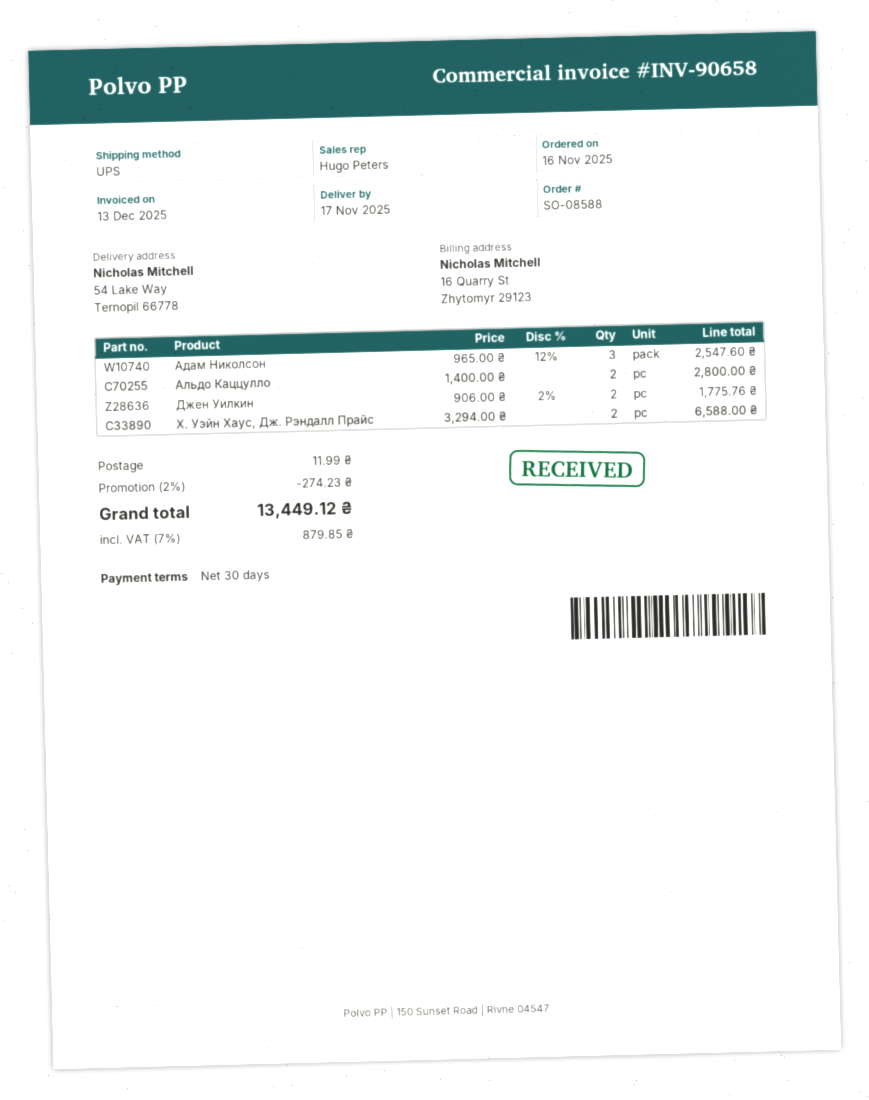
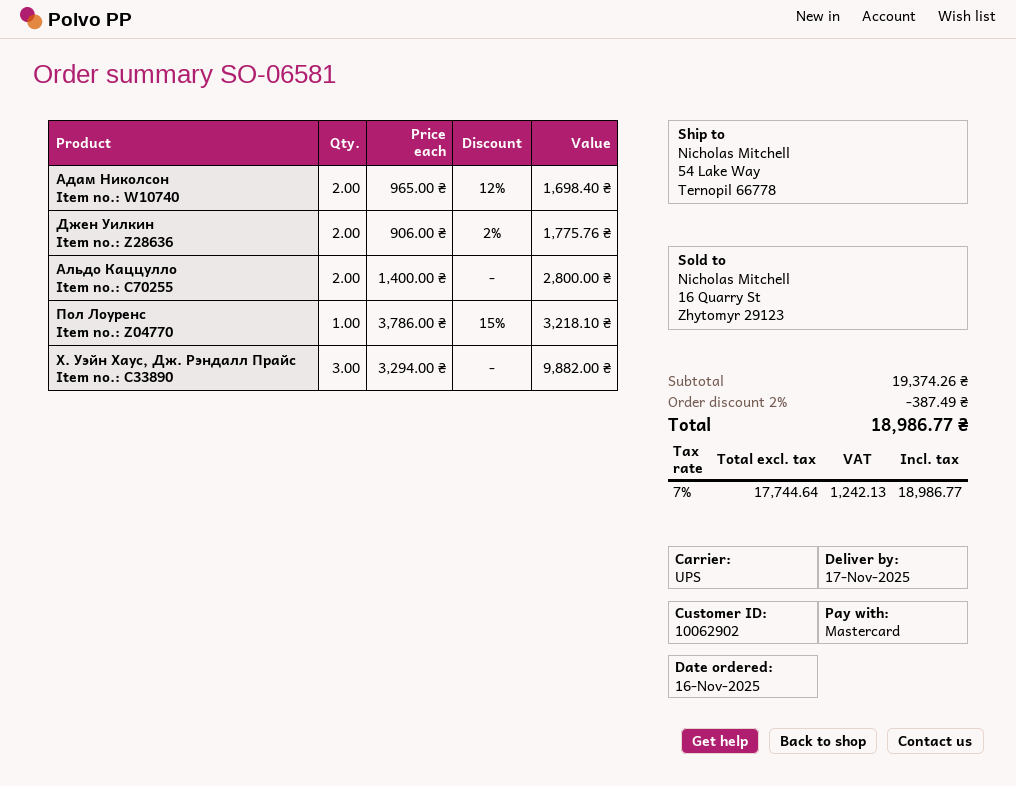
order number: SO-08588 -> SO-06581
Адам Николсон: 3 x 965.00 - 12% = 2547.60 -> 2 x 965.00 - 12% = 1698.40
Х. Уэйн Хаус, Дж. Рэндалл Прайс: 2 x 3294.00 = 6588.00 -> 3 x 3294.00 = 9882.00
Пол Лоуренс: none -> 1 x 3786.00 - 15% = 3218.10
discount: 2% = 274.23 -> 2% = 387.49
shipping: 11.99 -> none
tax: 7% = 879.85 -> 7% = 1242.13
total: 13449.12 -> 18986.77

